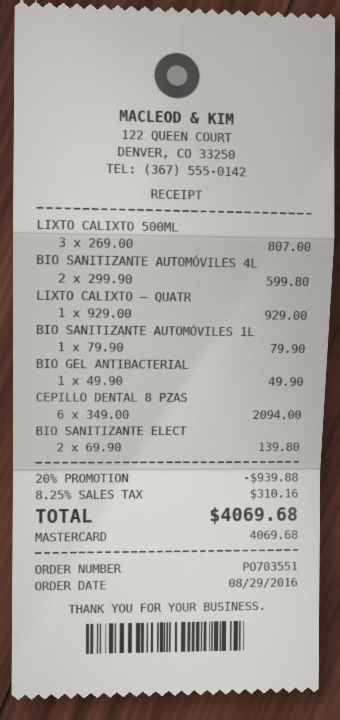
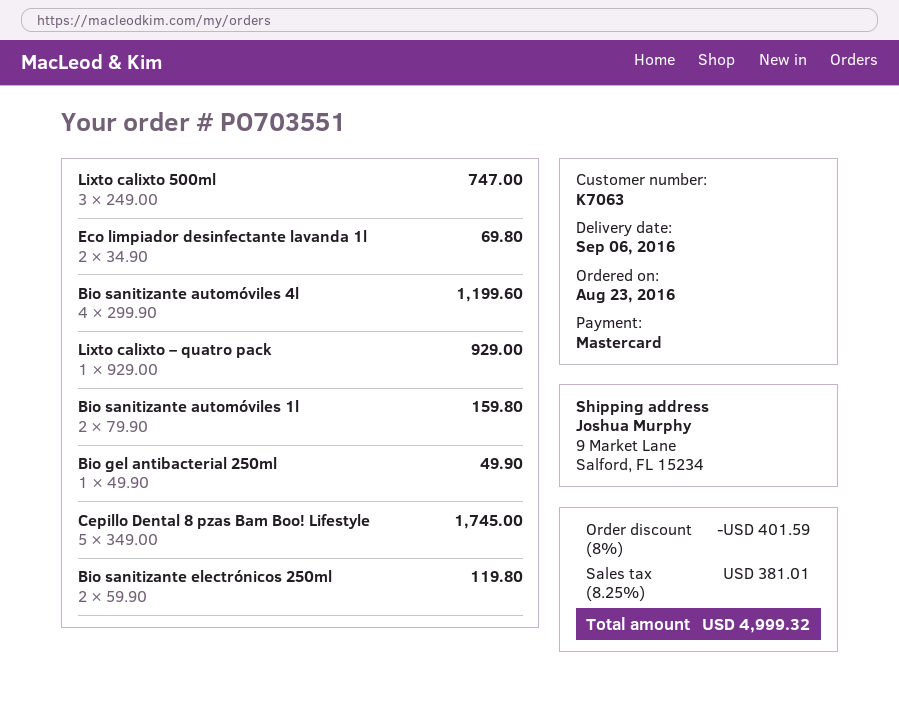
order date: 2016-08-29 -> 2016-08-23
LIXTO CALIXTO 500ML: 3 x 269.00 = 807.00 -> 3 x 249.00 = 747.00
BIO SANITIZANTE AUTOMÓVILES 4L: 2 x 299.90 = 599.80 -> 4 x 299.90 = 1199.60
BIO SANITIZANTE AUTOMÓVILES 1L: 1 x 79.90 = 79.90 -> 2 x 79.90 = 159.80
CEPILLO DENTAL 8 PZAS: 6 x 349.00 = 2094.00 -> 5 x 349.00 = 1745.00
BIO SANITIZANTE ELECT: 2 x 69.90 = 139.80 -> 2 x 59.90 = 119.80
Eco limpiador desinfectante lavanda 1l: none -> 2 x 34.90 = 69.80
discount: 20% = 939.88 -> 8% = 401.59
tax: 8.25% = 310.16 -> 8.25% = 381.01
total: 4069.68 -> 4999.32

